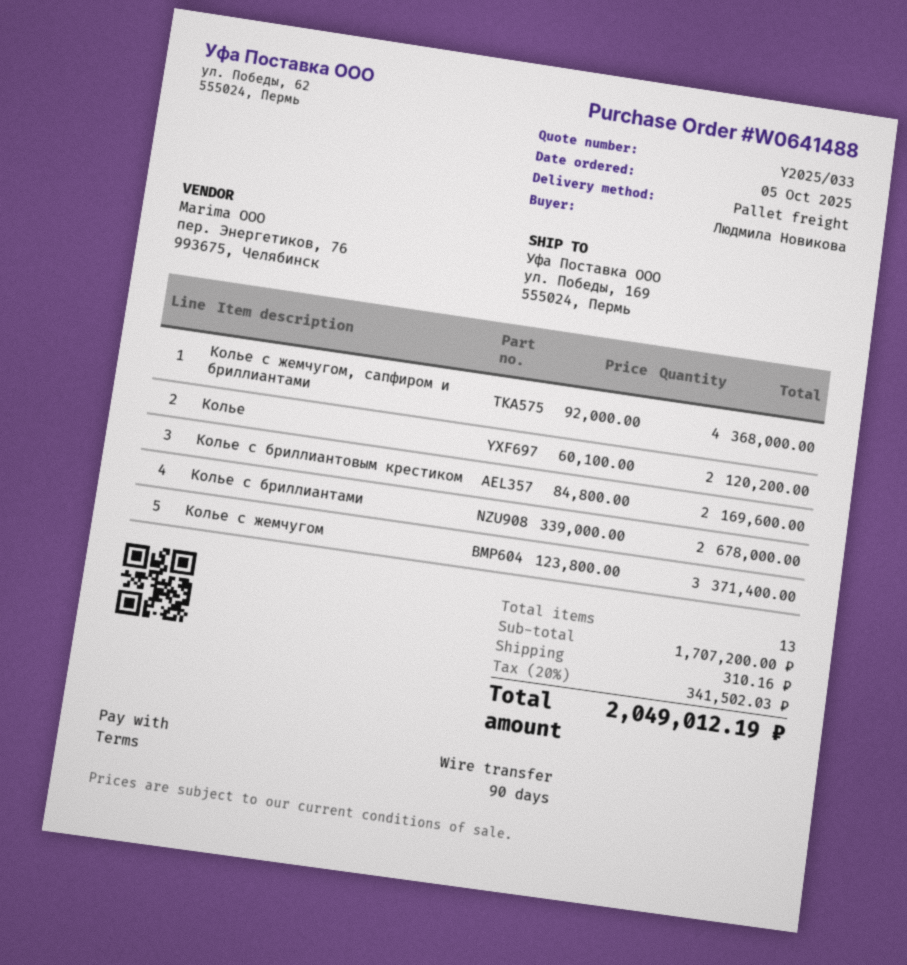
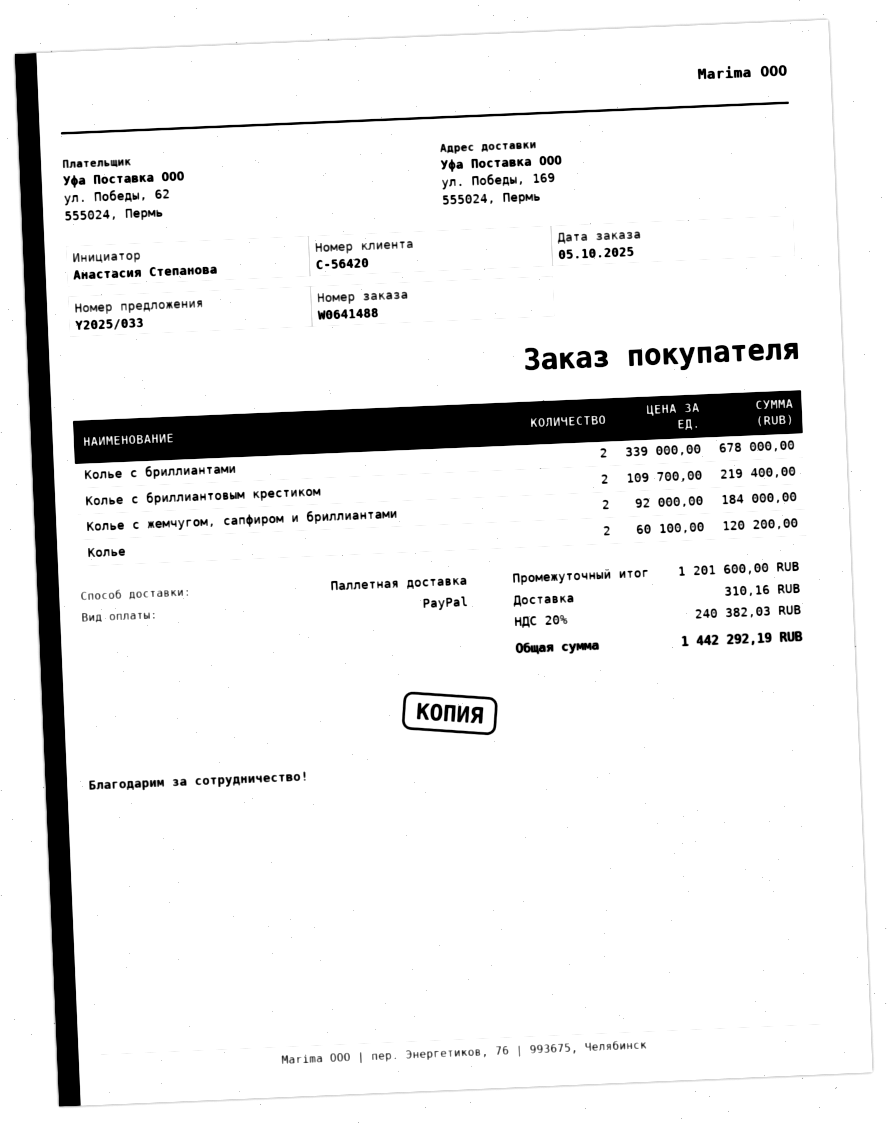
ordered by: Людмила Новикова -> Анастасия Степанова
payment method: bank transfer -> PayPal
Колье с жемчугом, сапфиром и бриллиантами: 4 x 92000.00 = 368000.00 -> 2 x 92000.00 = 184000.00
Колье с бриллиантовым крестиком: 2 x 84800.00 = 169600.00 -> 2 x 109700.00 = 219400.00
Колье с жемчугом: 3 x 123800.00 = 371400.00 -> none
subtotal: 1707200.00 -> 1201600.00
tax: 20% = 341502.03 -> 20% = 240382.03
total: 2049012.19 -> 1442292.19

